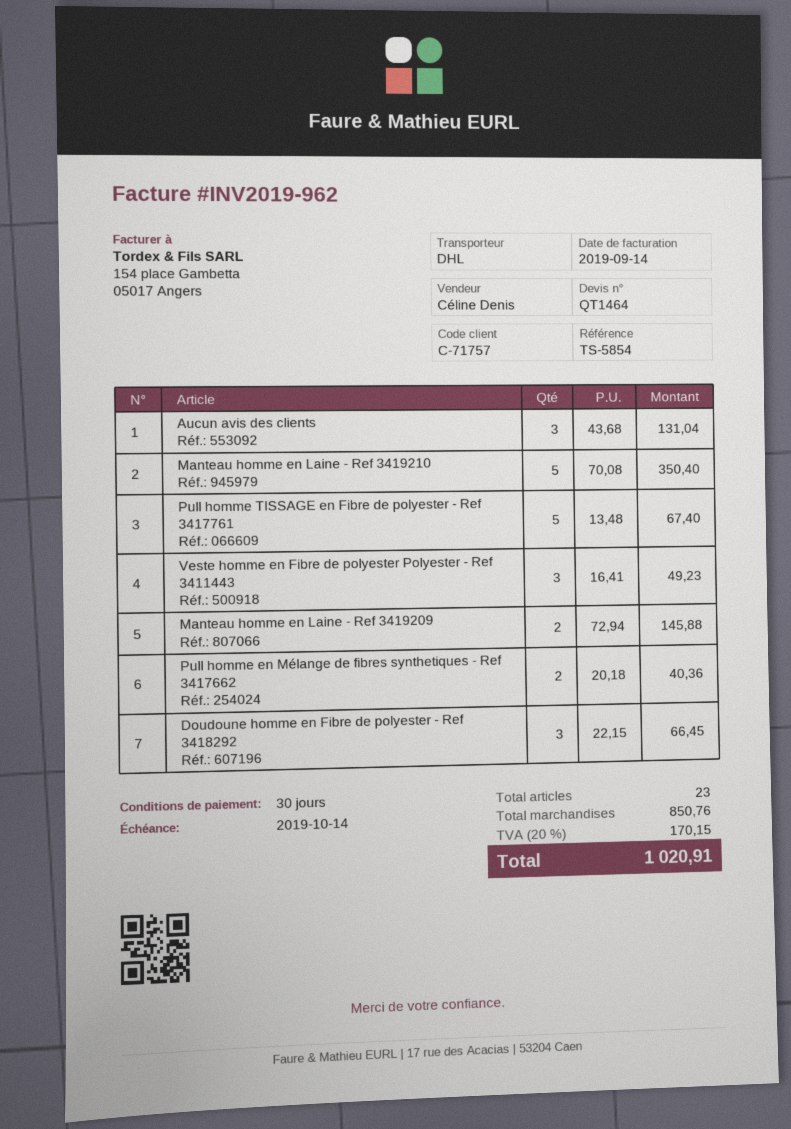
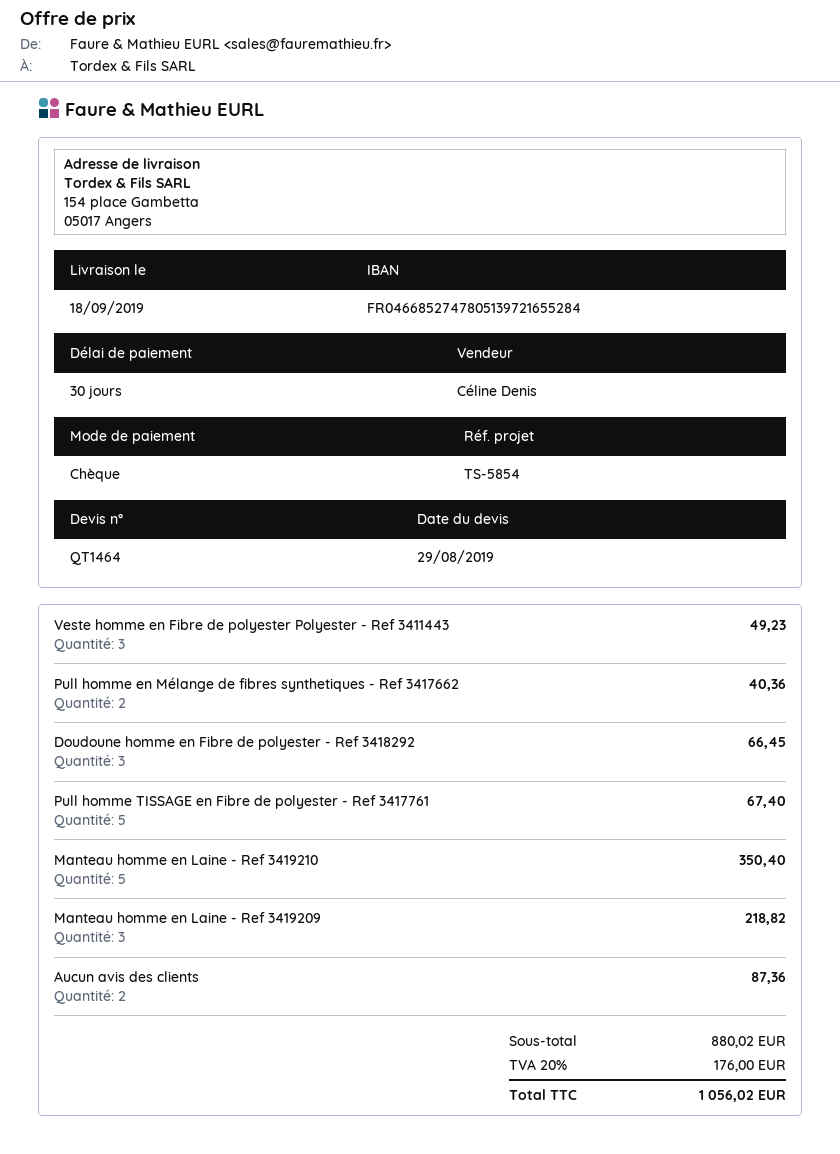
Aucun avis des clients: 3 for 131.04 -> 2 for 87.36
Manteau homme en Laine - Ref 3419209: 2 for 145.88 -> 3 for 218.82
subtotal: 850.76 -> 880.02
tax: 20% = 170.15 -> 20% = 176.00
total: 1020.91 -> 1056.02

